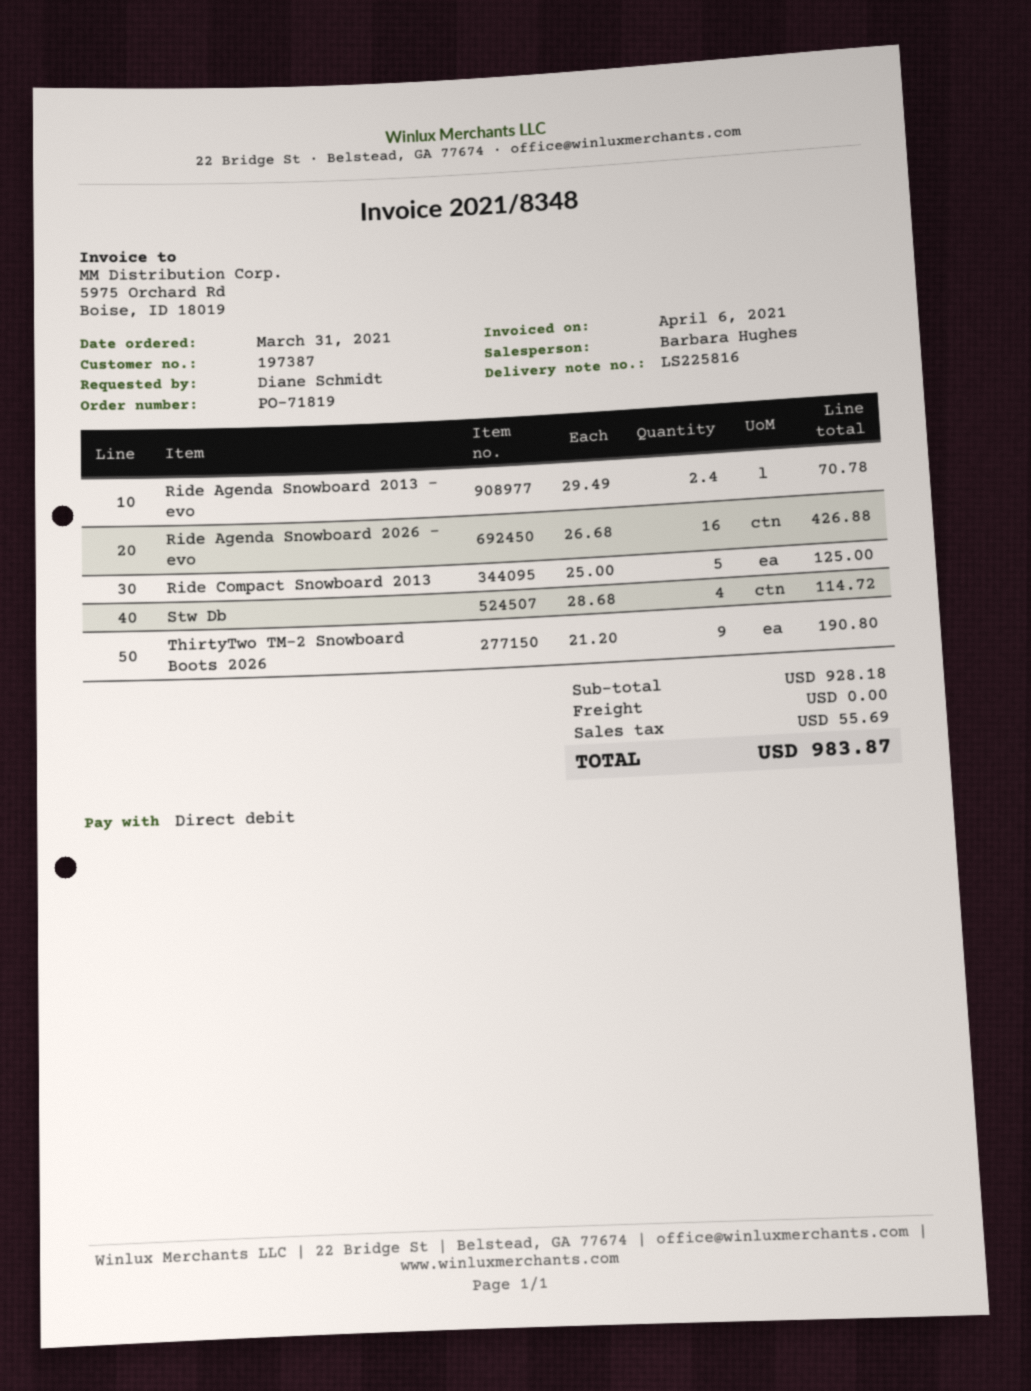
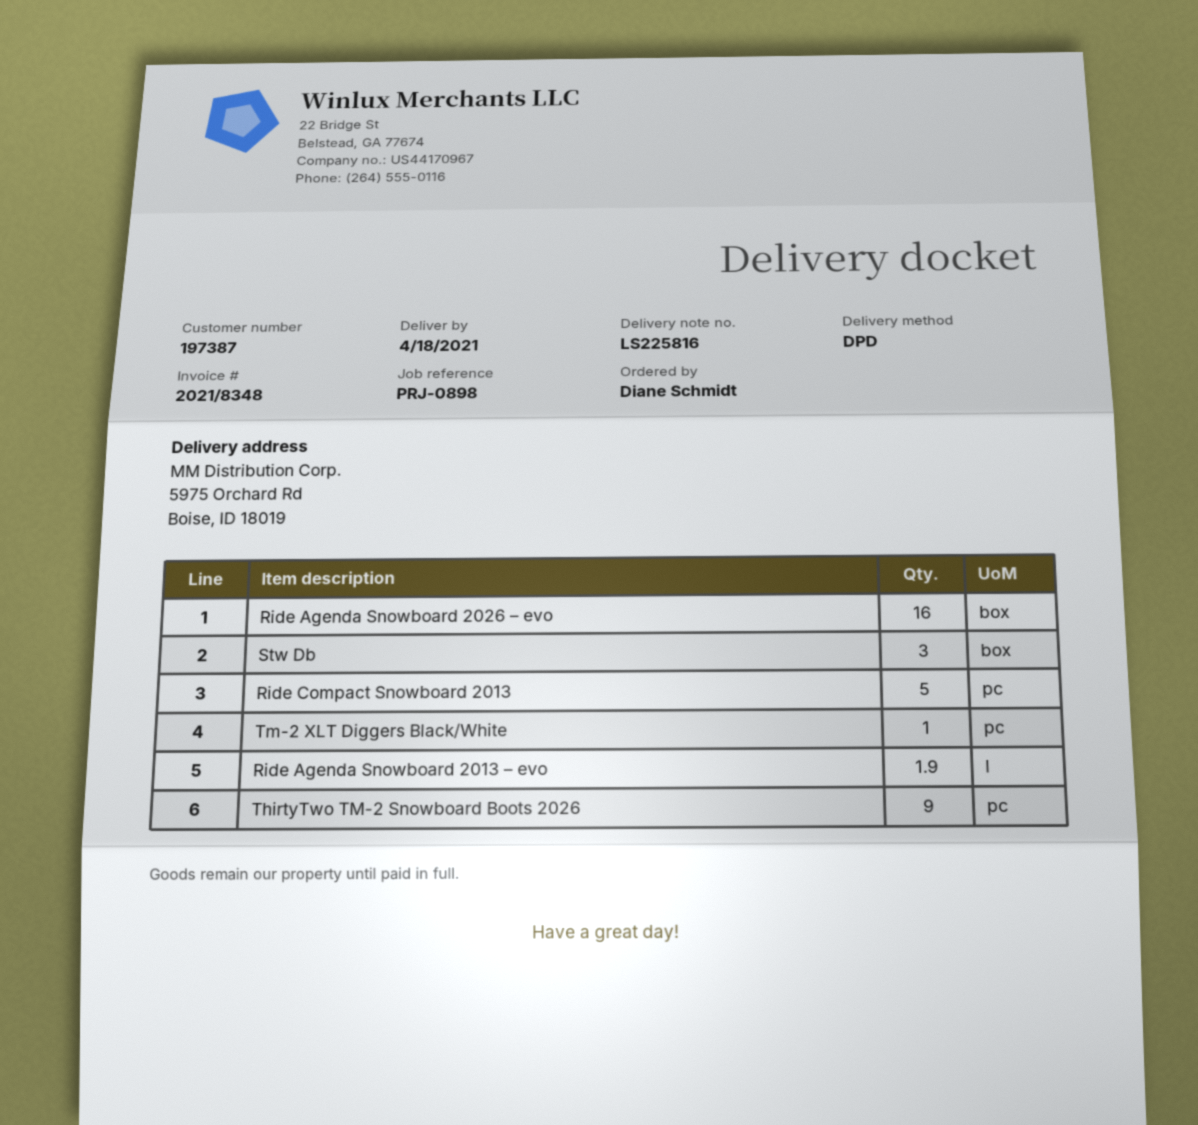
Ride Agenda Snowboard 2013 – evo: 2.4 -> 1.9
Stw Db: 4 -> 3
Tm-2 XLT Diggers Black/White: none -> 1

